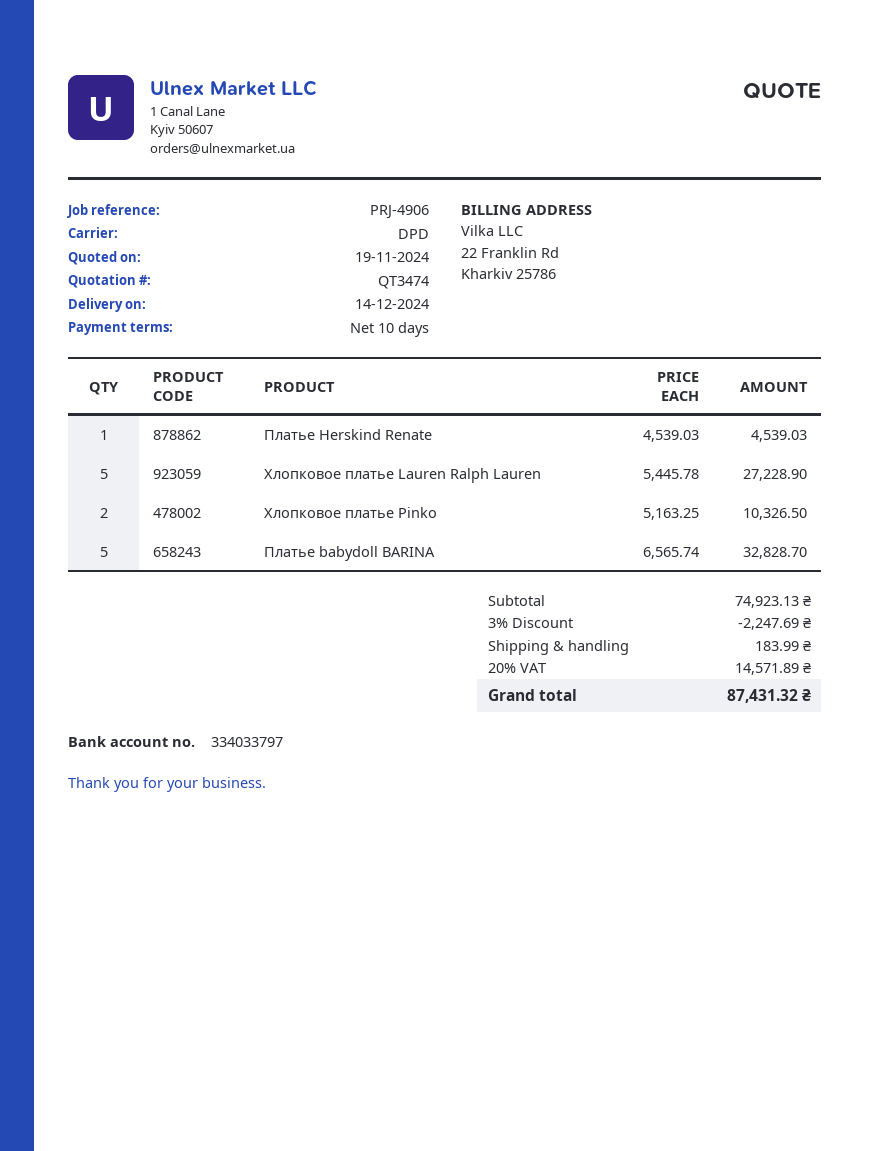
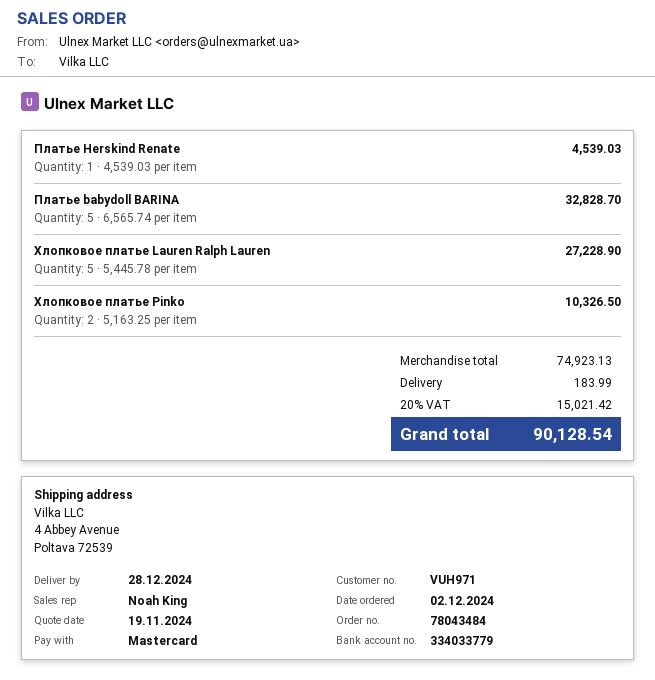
delivery date: 2024-12-14 -> 2024-12-28
bank account: 334033797 -> 334033779
discount: 3% = 2247.69 -> none
tax: 20% = 14571.89 -> 20% = 15021.42
total: 87431.32 -> 90128.54

